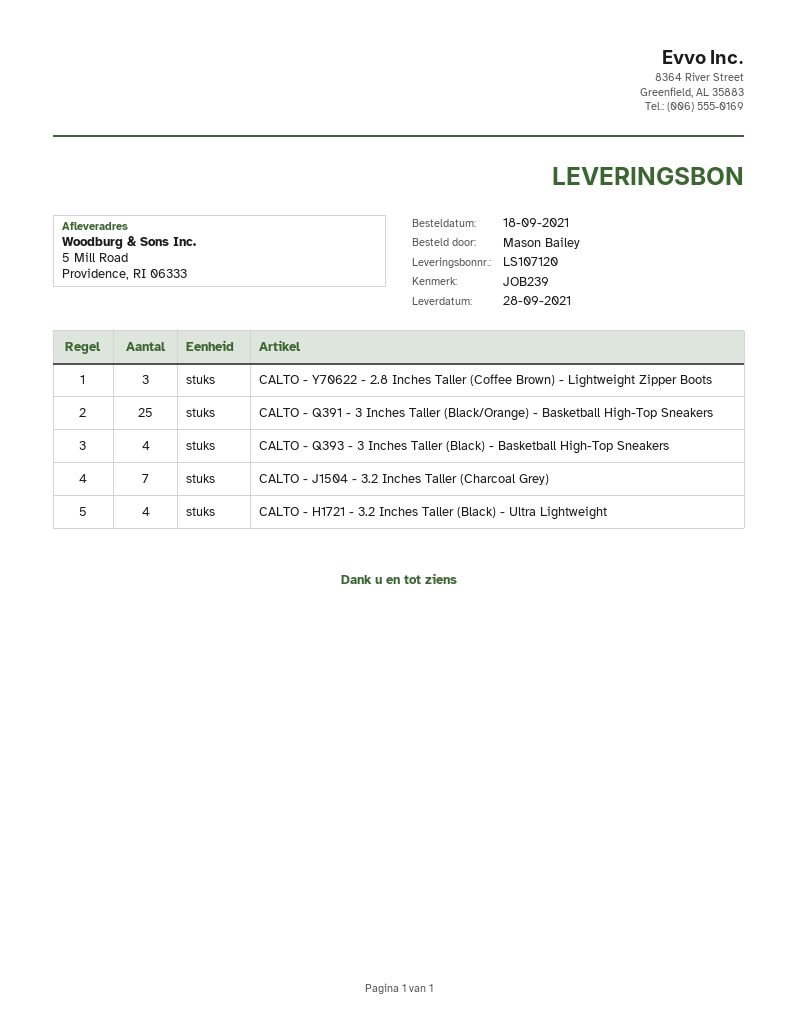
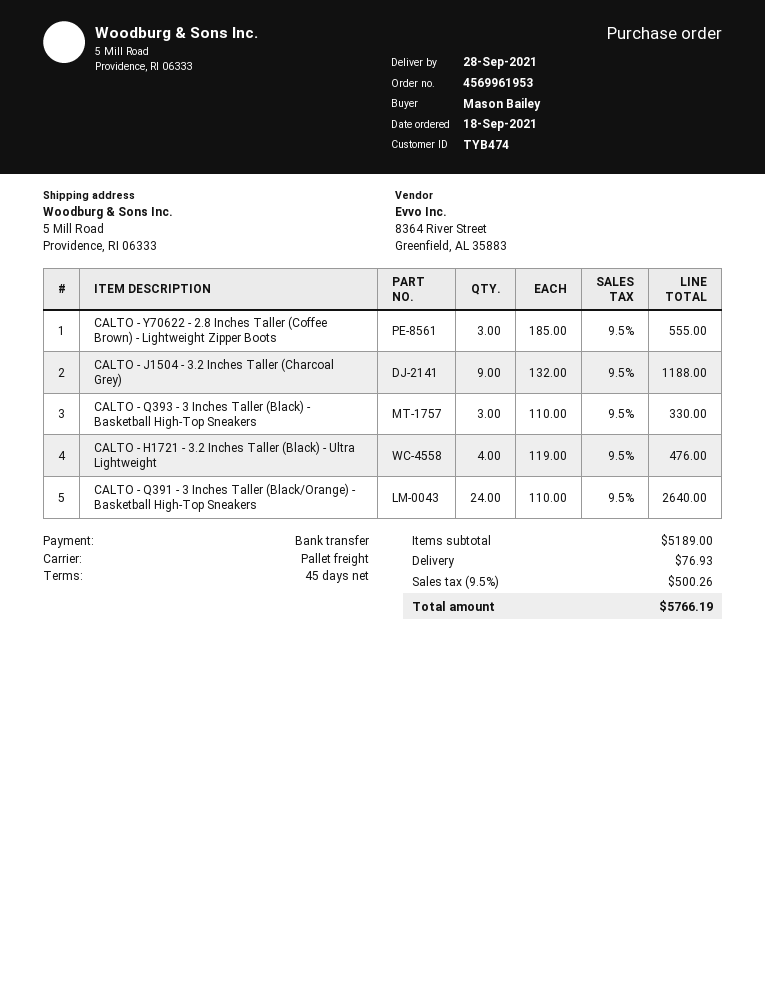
CALTO - Q391 - 3 Inches Taller (Black/Orange) - Basketball High-Top Sneakers: 25 -> 24
CALTO - Q393 - 3 Inches Taller (Black) - Basketball High-Top Sneakers: 4 -> 3
CALTO - J1504 - 3.2 Inches Taller (Charcoal Grey): 7 -> 9

